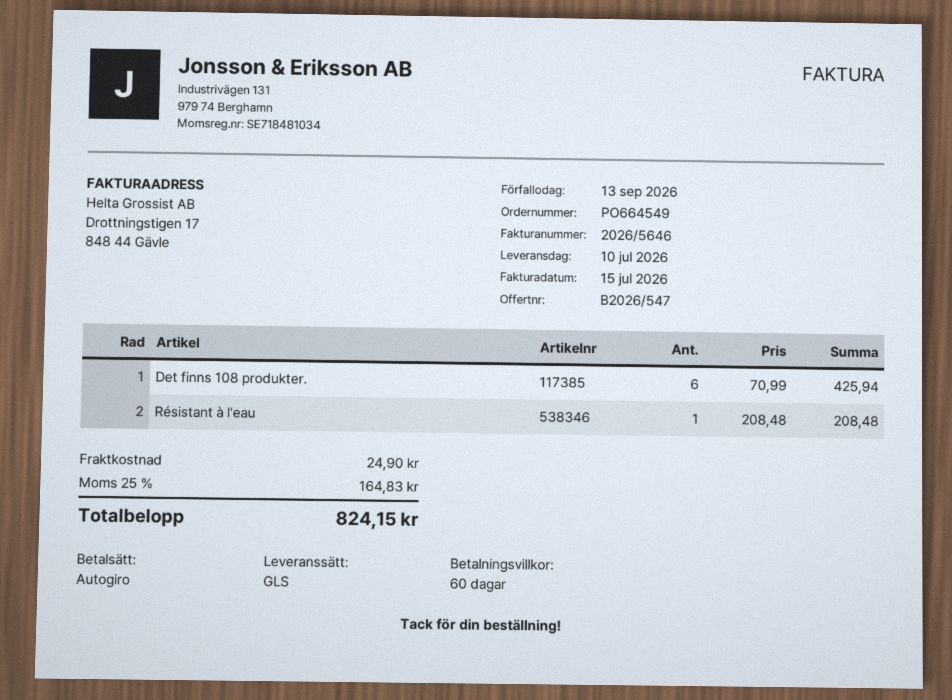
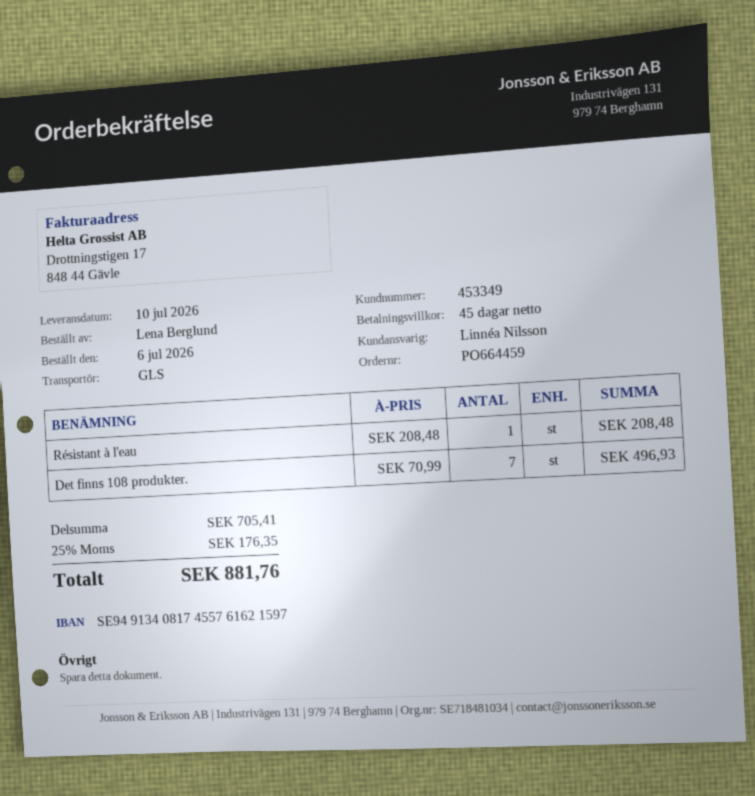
order number: PO664549 -> PO664459
payment terms: 60 days -> 45 days
Det finns 108 produkter.: 6 x 70.99 = 425.94 -> 7 x 70.99 = 496.93
shipping: 24.90 -> none
tax: 25% = 164.83 -> 25% = 176.35
total: 824.15 -> 881.76

